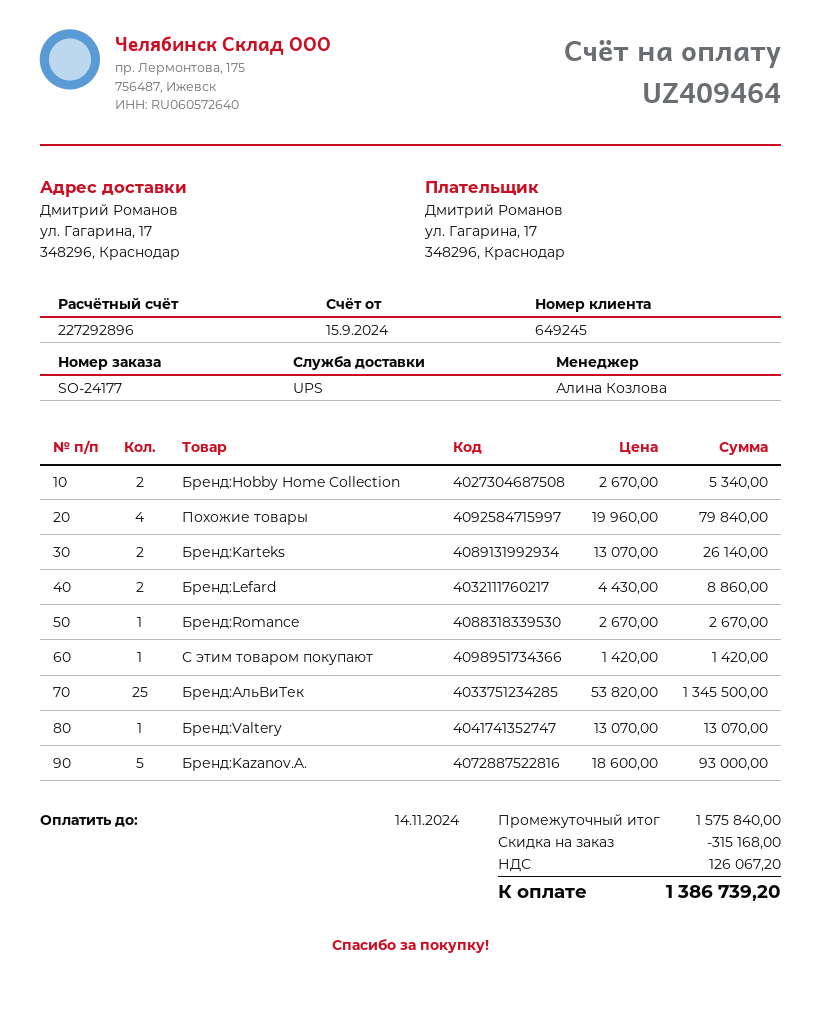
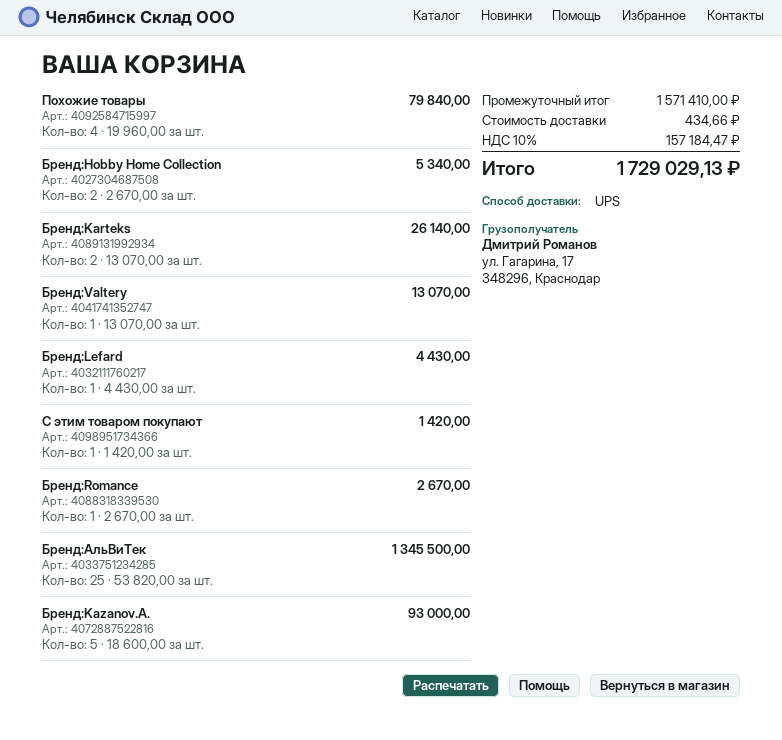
Бренд:Lefard: 2 x 4430.00 = 8860.00 -> 1 x 4430.00 = 4430.00
subtotal: 1575840.00 -> 1571410.00
discount: 315168.00 -> none
shipping: none -> 434.66
tax: 126067.20 -> 157184.47
total: 1386739.20 -> 1729029.13

